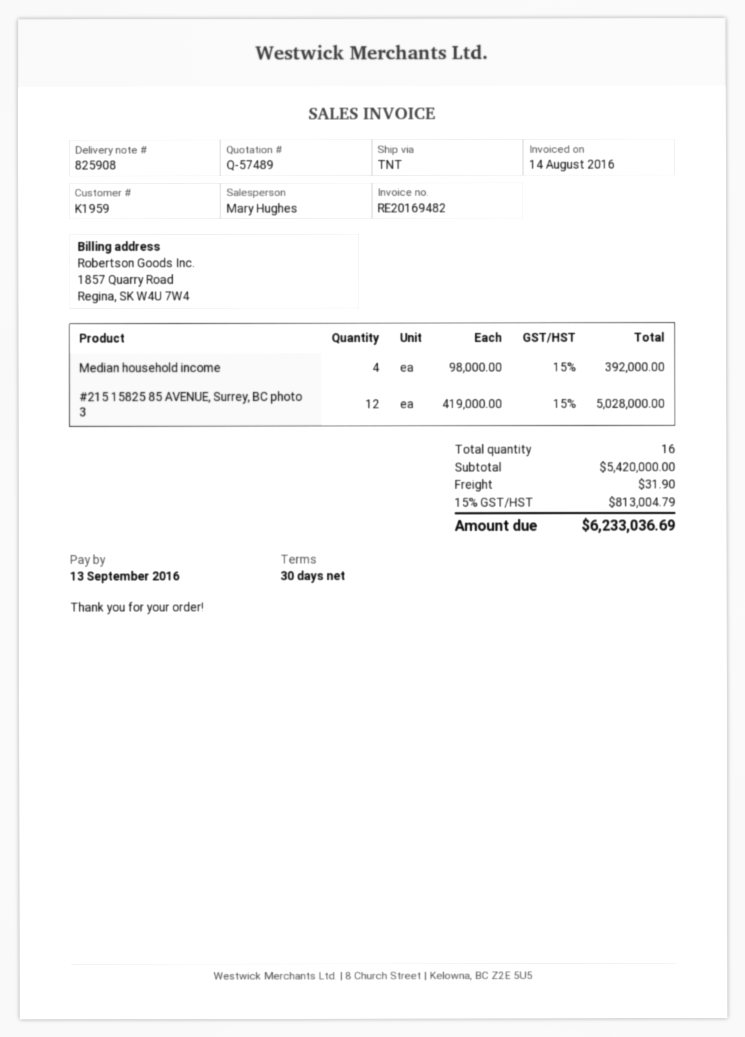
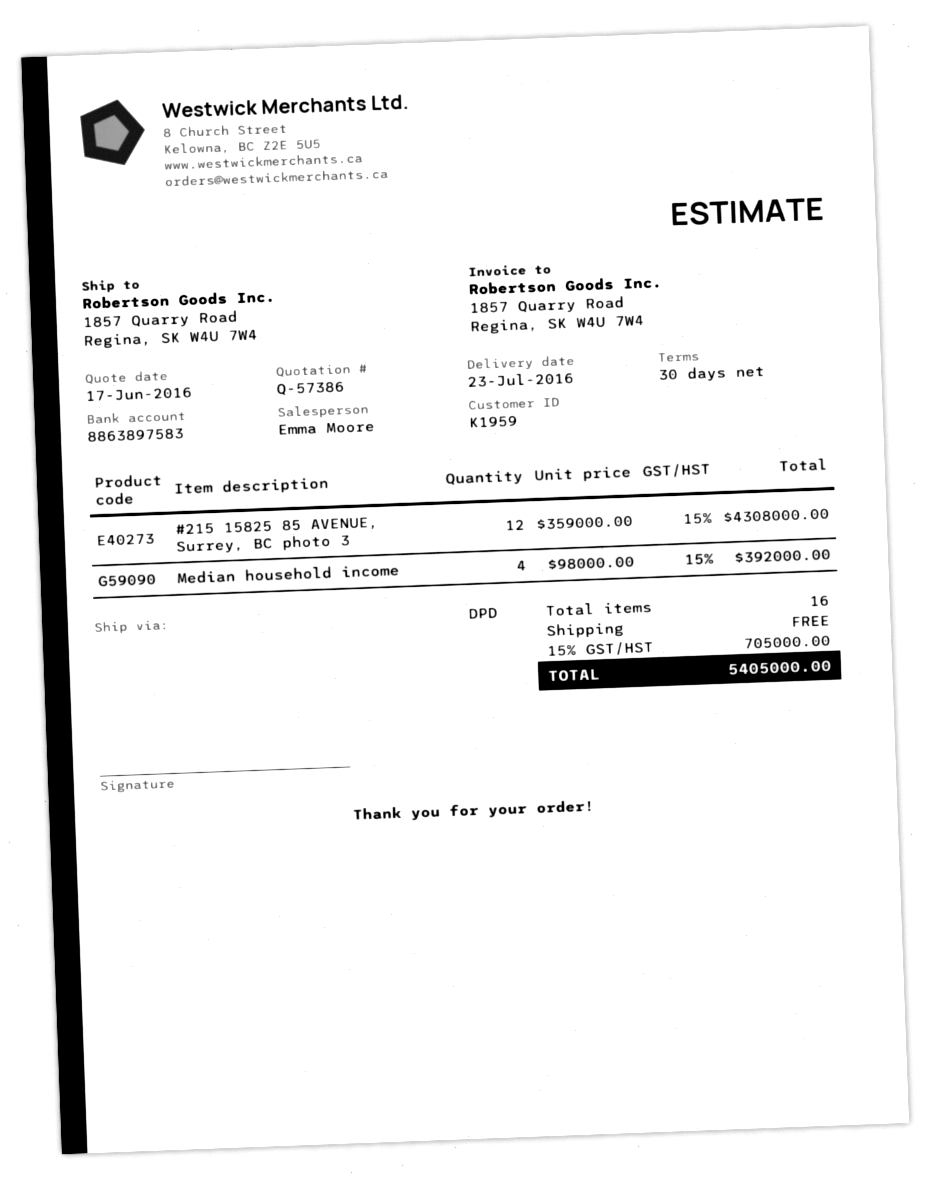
quote number: Q-57489 -> Q-57386
sales rep: Mary Hughes -> Emma Moore
shipping method: TNT -> DPD
#215 15825 85 AVENUE, Surrey, BC photo 3: 12 x 419000.00 = 5028000.00 -> 12 x 359000.00 = 4308000.00
shipping: 31.90 -> 0.00
tax: 15% = 813004.79 -> 15% = 705000.00
total: 6233036.69 -> 5405000.00

